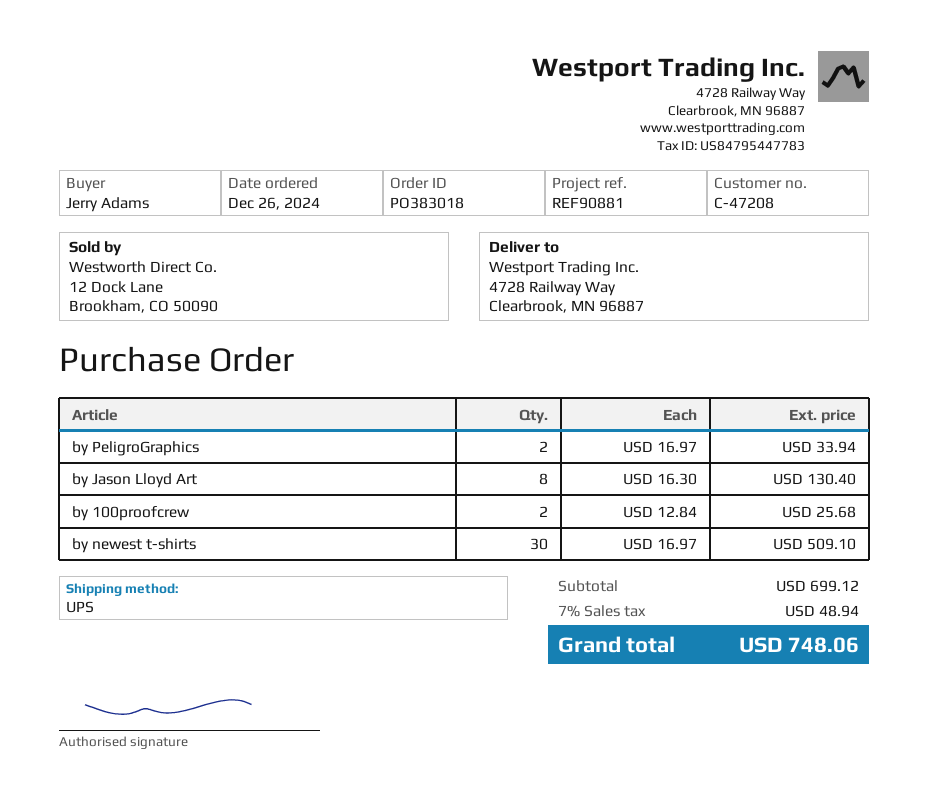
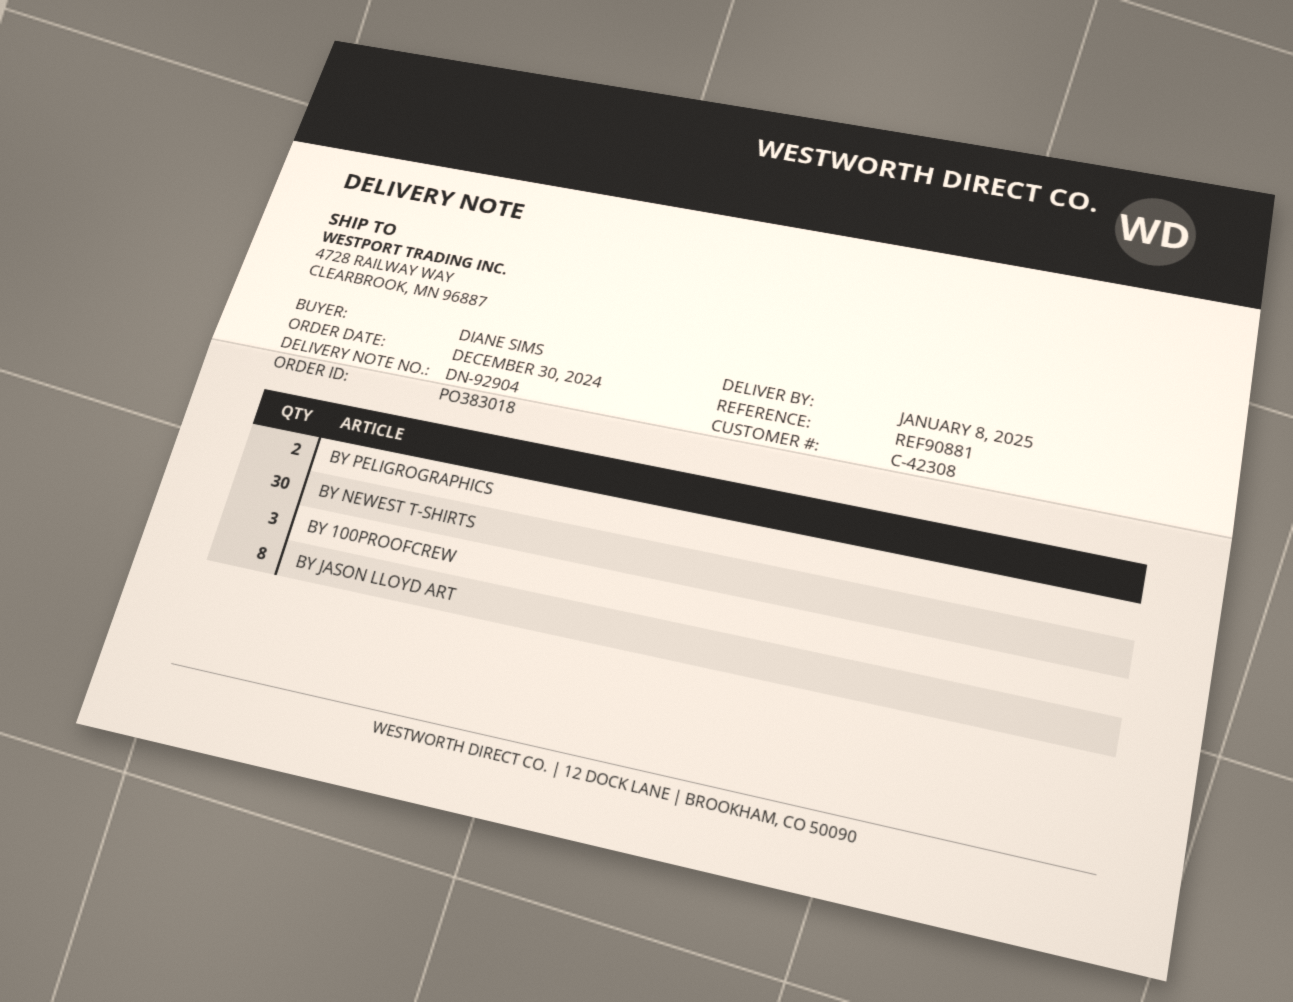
order date: 2024-12-26 -> 2024-12-30
customer number: C-47208 -> C-42308
ordered by: Jerry Adams -> DIANE SIMS
by 100proofcrew: 2 -> 3

